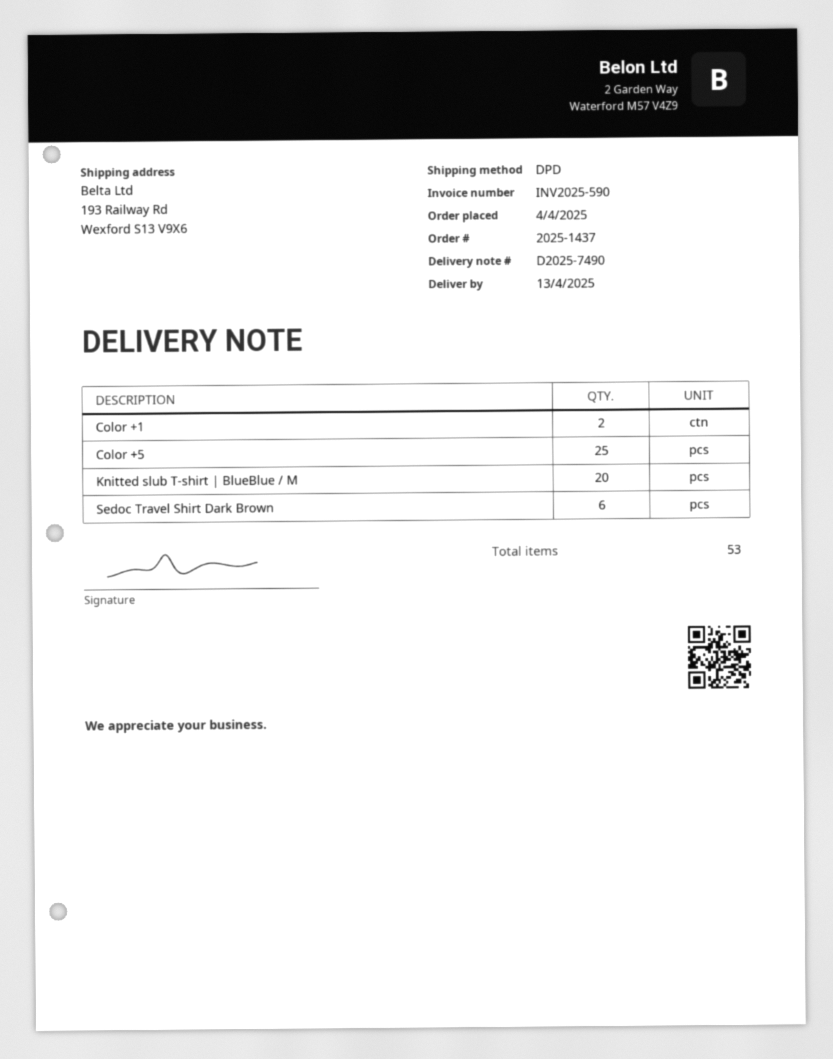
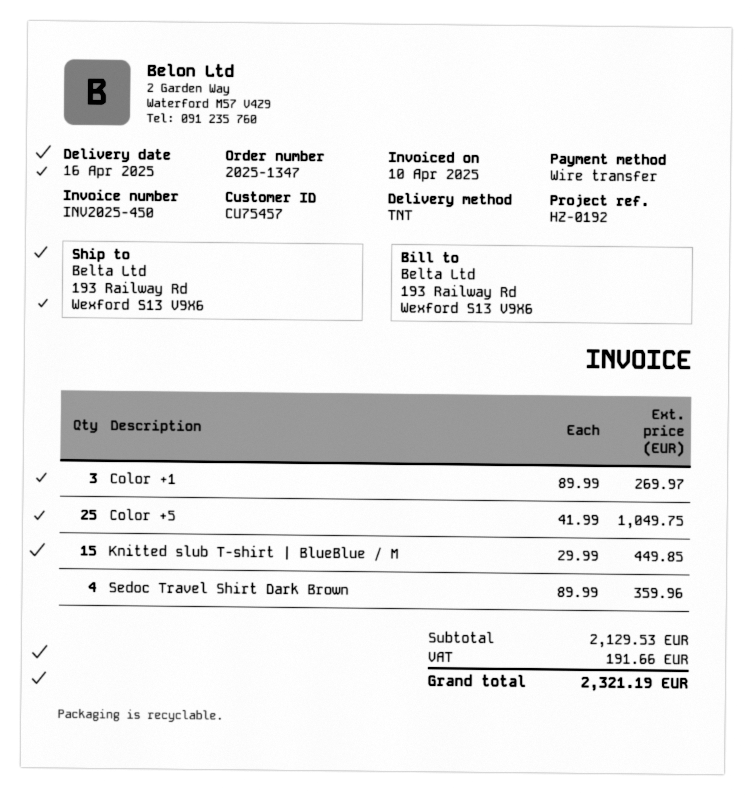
order number: 2025-1437 -> 2025-1347
delivery date: 2025-04-13 -> 2025-04-16
invoice number: INV2025-590 -> INV2025-450
shipping method: DPD -> TNT
Color +1: 2 -> 3
Knitted slub T-shirt | BlueBlue / M: 20 -> 15
Sedoc Travel Shirt Dark Brown: 6 -> 4

